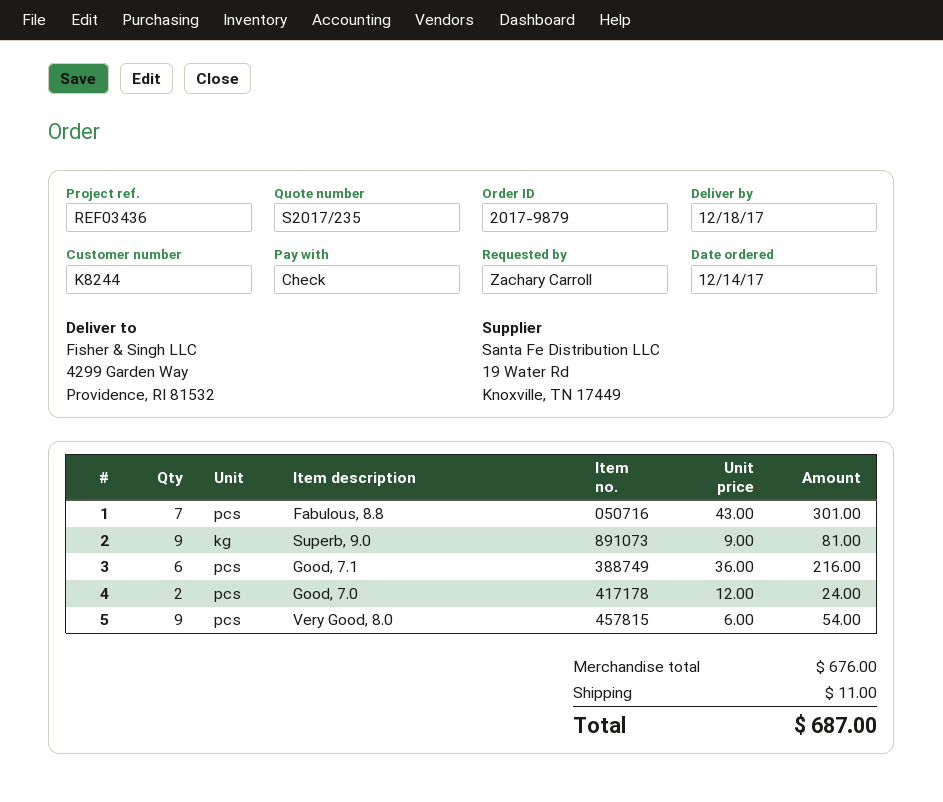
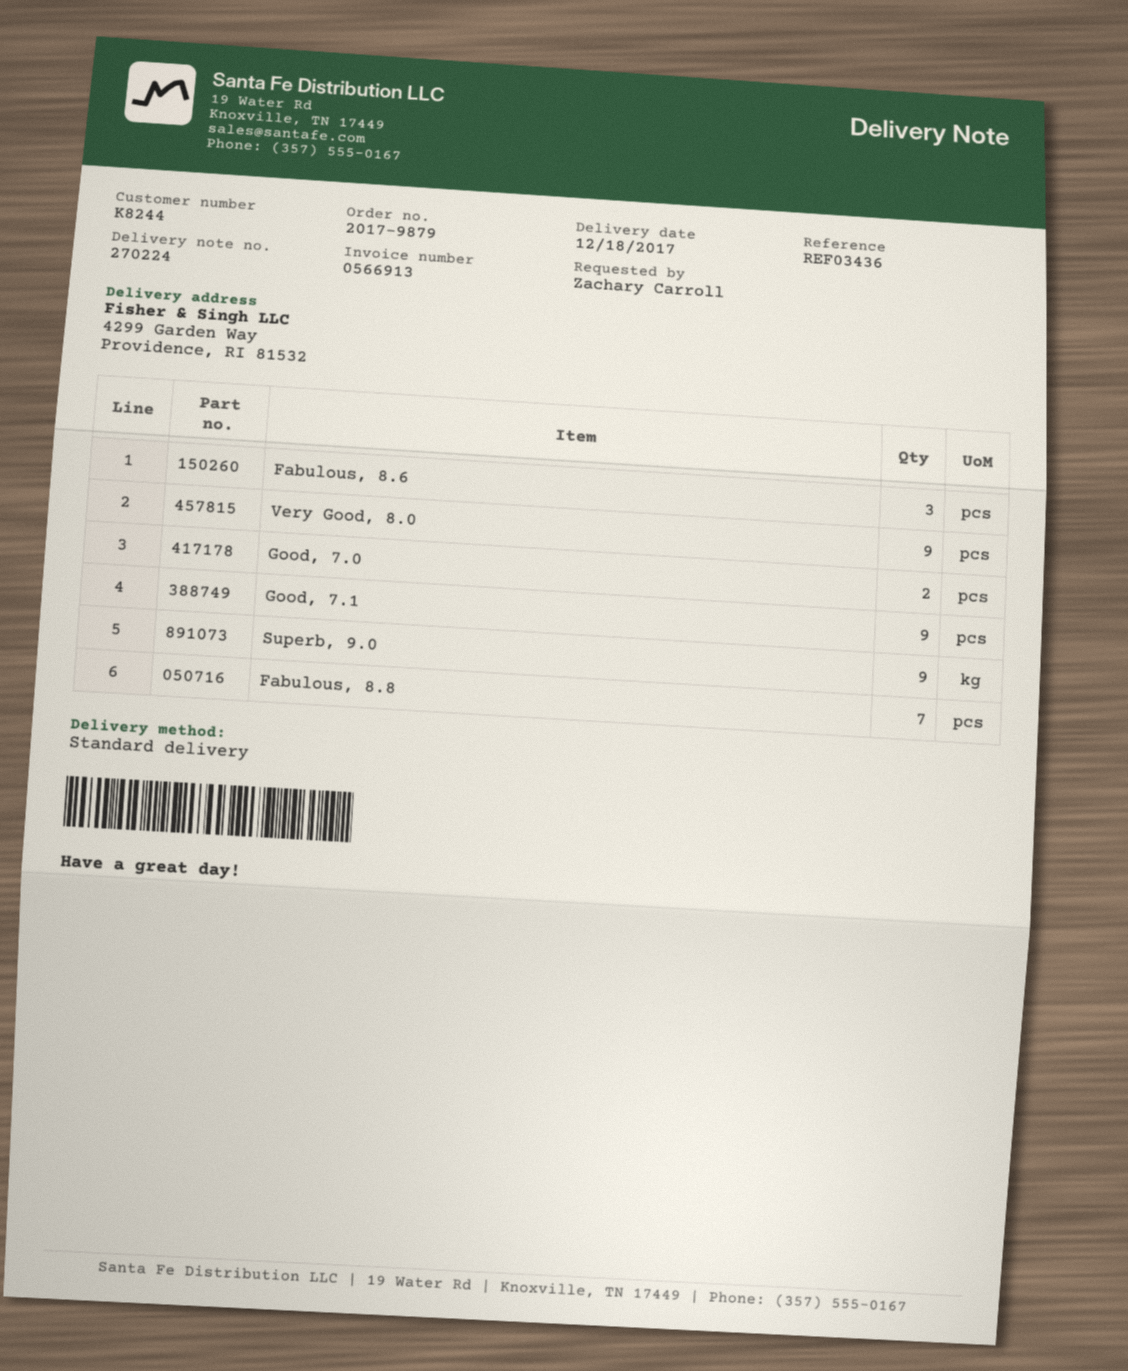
Good, 7.1: 6 -> 9
Fabulous, 8.6: none -> 3

